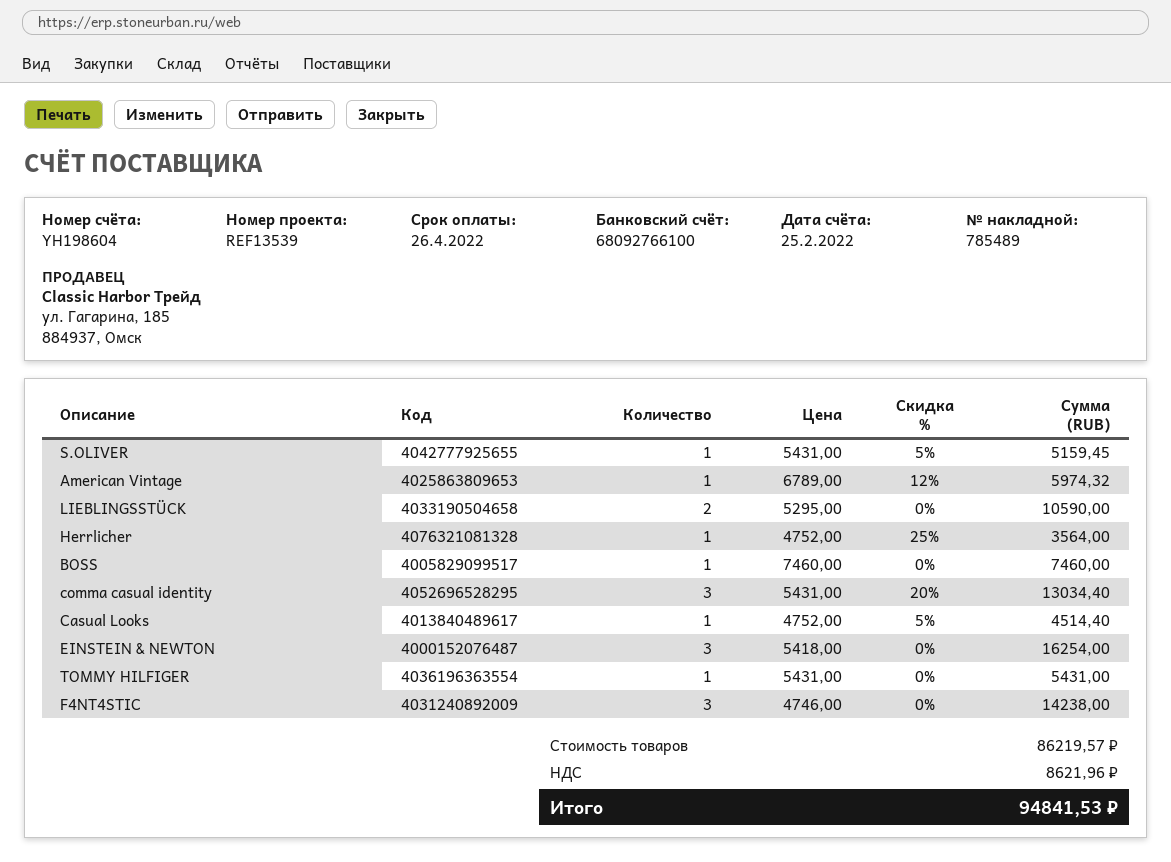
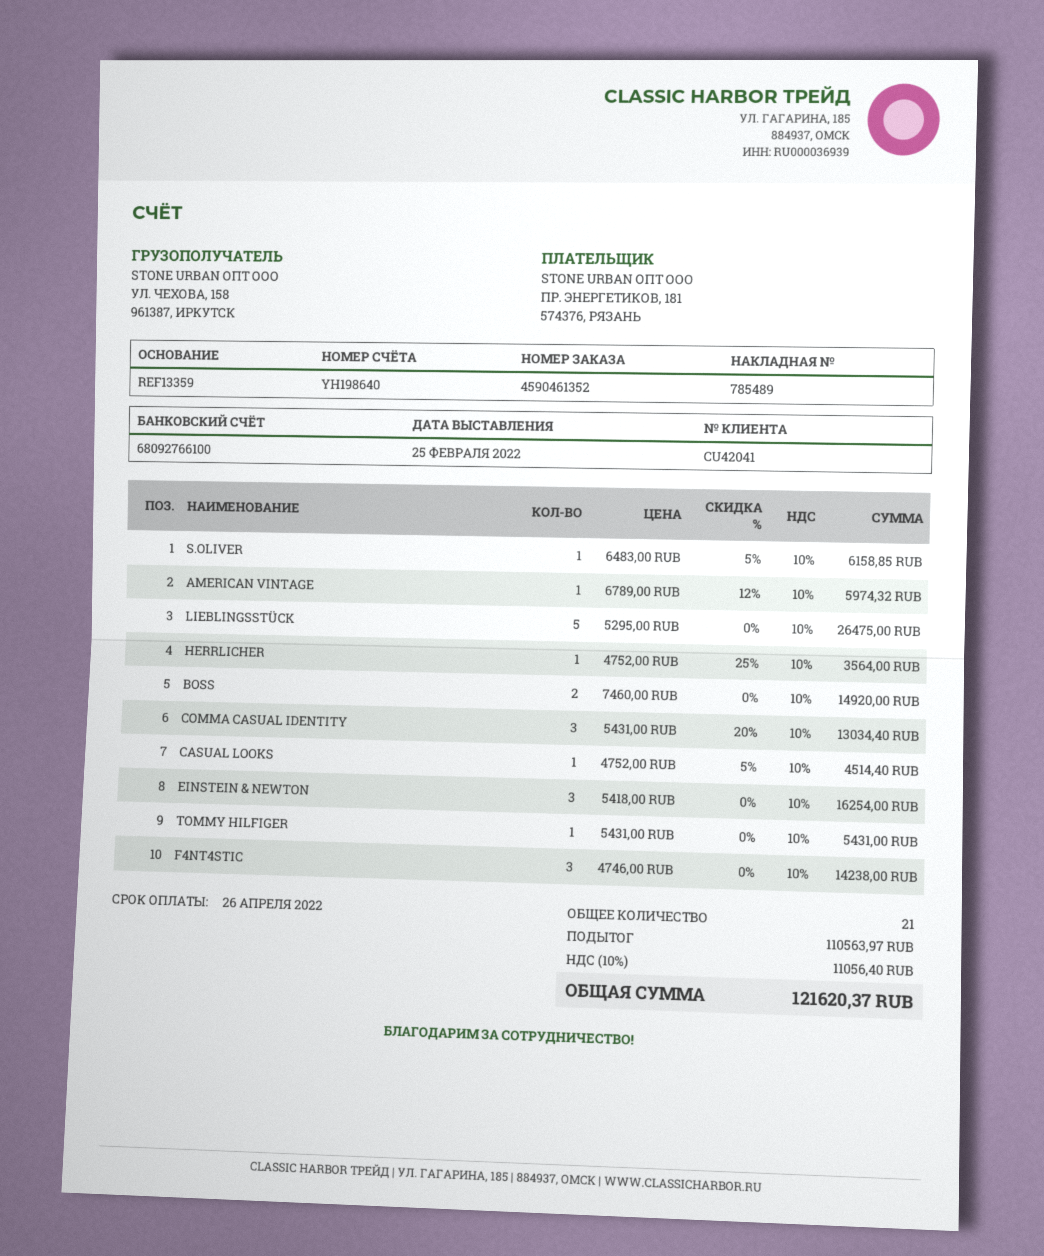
invoice number: YH198604 -> YH198640
reference: REF13539 -> REF13359
S.OLIVER: 1 x 5431.00 - 5% = 5159.45 -> 1 x 6483.00 - 5% = 6158.85
LIEBLINGSSTÜCK: 2 x 5295.00 = 10590.00 -> 5 x 5295.00 = 26475.00
BOSS: 1 x 7460.00 = 7460.00 -> 2 x 7460.00 = 14920.00
subtotal: 86219.57 -> 110563.97
tax: 8621.96 -> 11056.40
total: 94841.53 -> 121620.37

